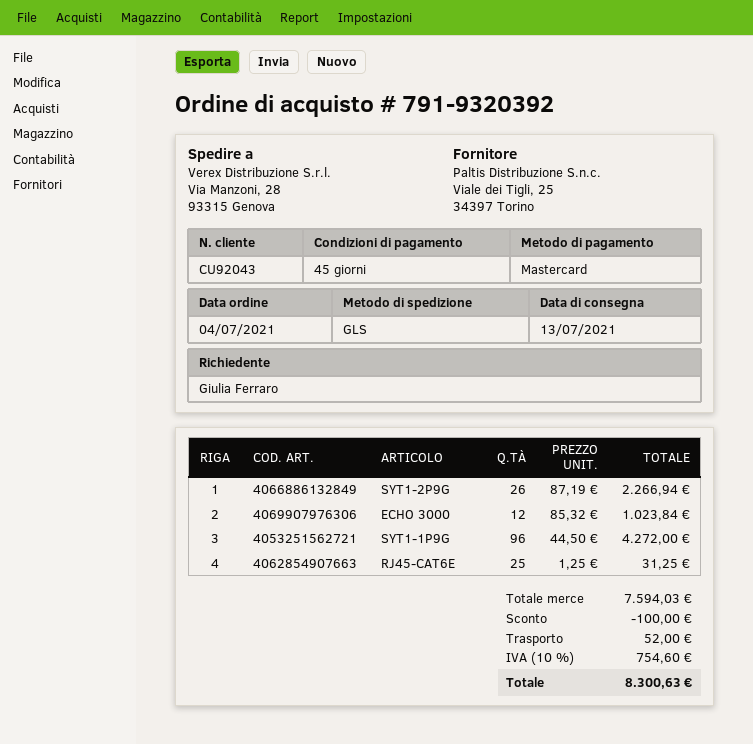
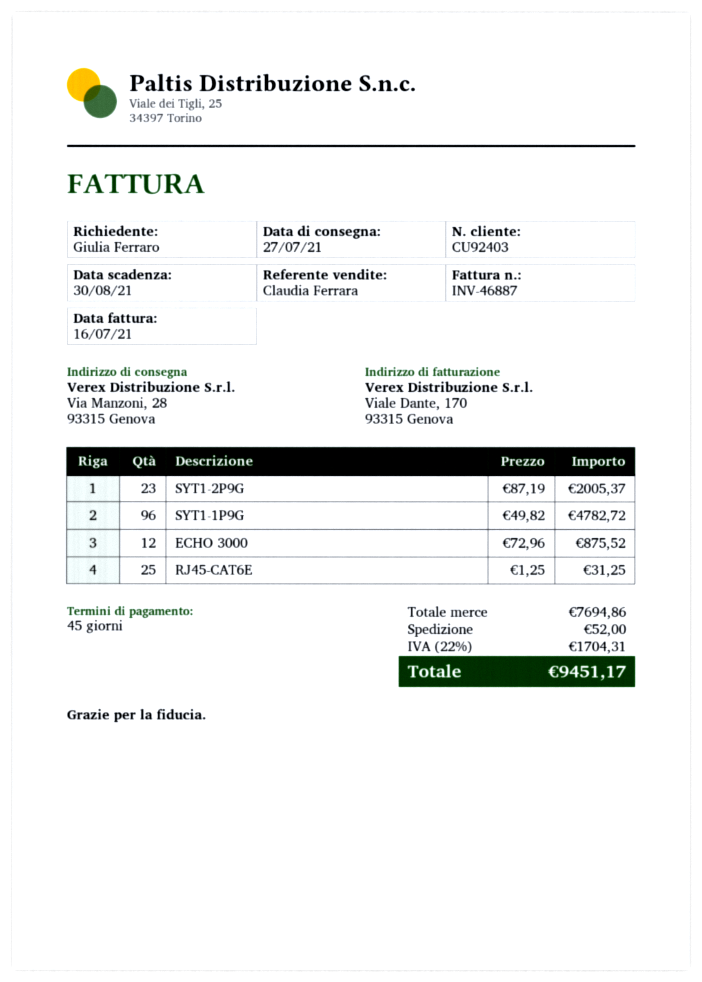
delivery date: 2021-07-13 -> 2021-07-27
customer number: CU92043 -> CU92403
SYT1-2P9G: 26 x 87.19 = 2266.94 -> 23 x 87.19 = 2005.37
ECHO 3000: 12 x 85.32 = 1023.84 -> 12 x 72.96 = 875.52
SYT1-1P9G: 96 x 44.50 = 4272.00 -> 96 x 49.82 = 4782.72
subtotal: 7594.03 -> 7694.86
discount: 100.00 -> none
tax: 10% = 754.60 -> 22% = 1704.31
total: 8300.63 -> 9451.17

